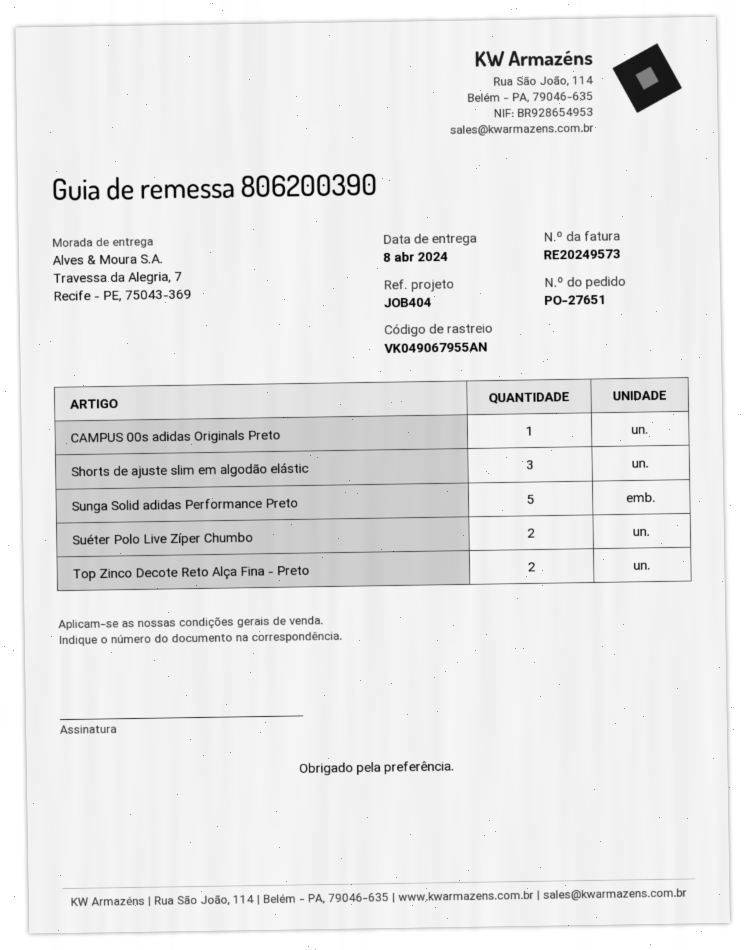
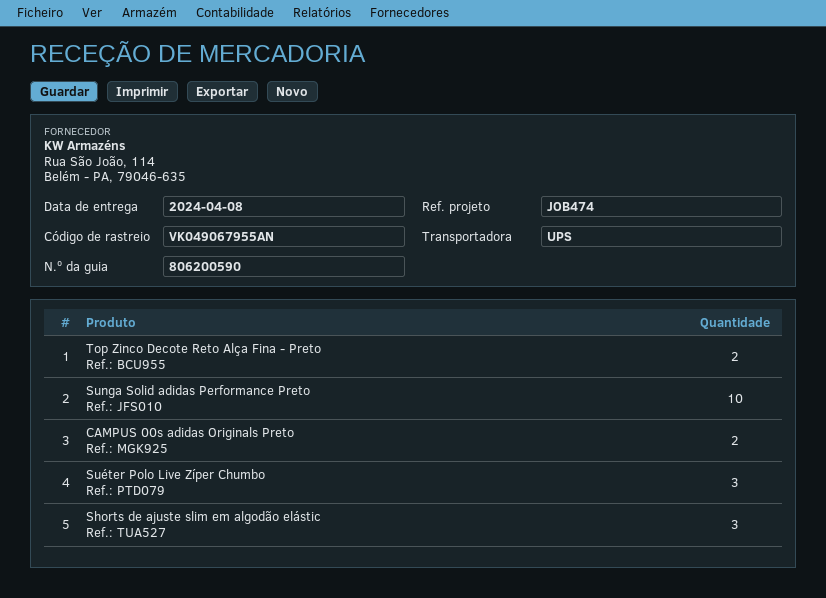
delivery note number: 806200390 -> 806200590
reference: JOB404 -> JOB474
CAMPUS 00s adidas Originals Preto: 1 -> 2
Sunga Solid adidas Performance Preto: 5 -> 10
Suéter Polo Live Zíper Chumbo: 2 -> 3

